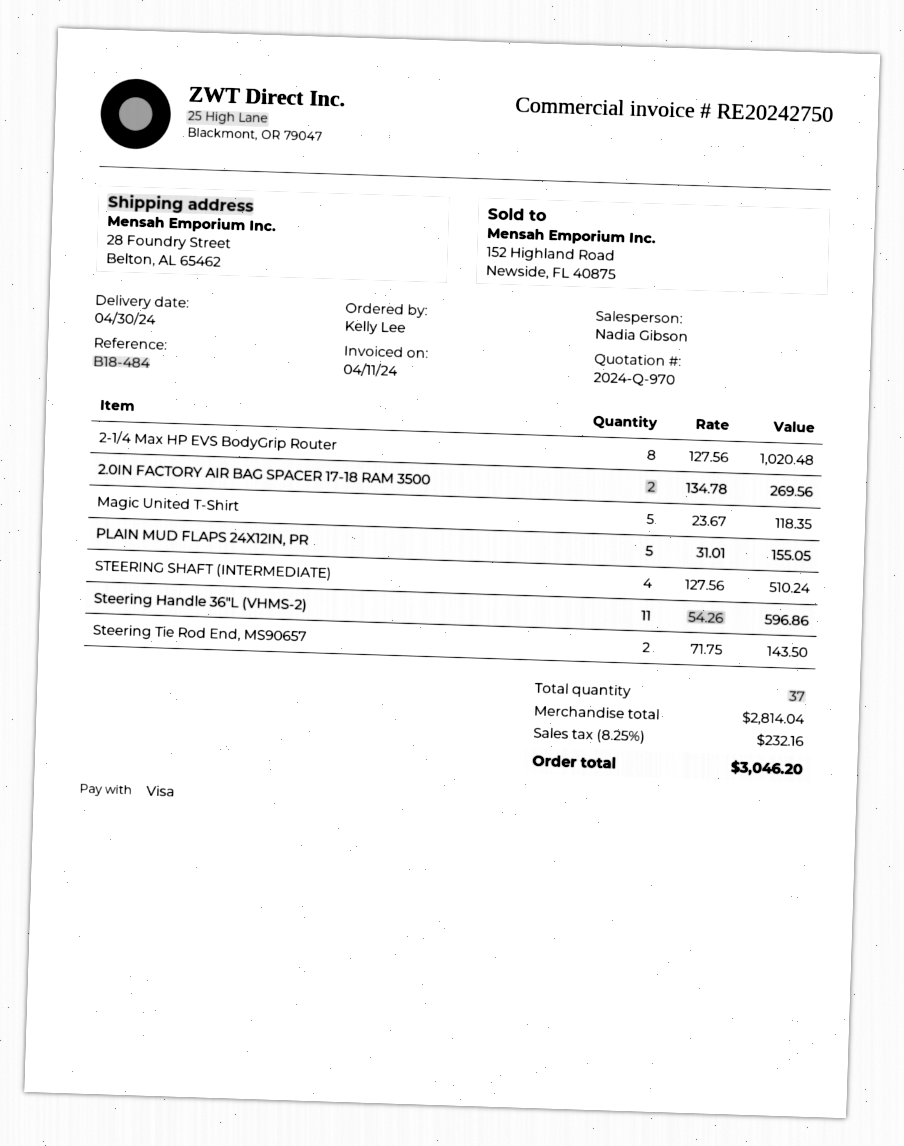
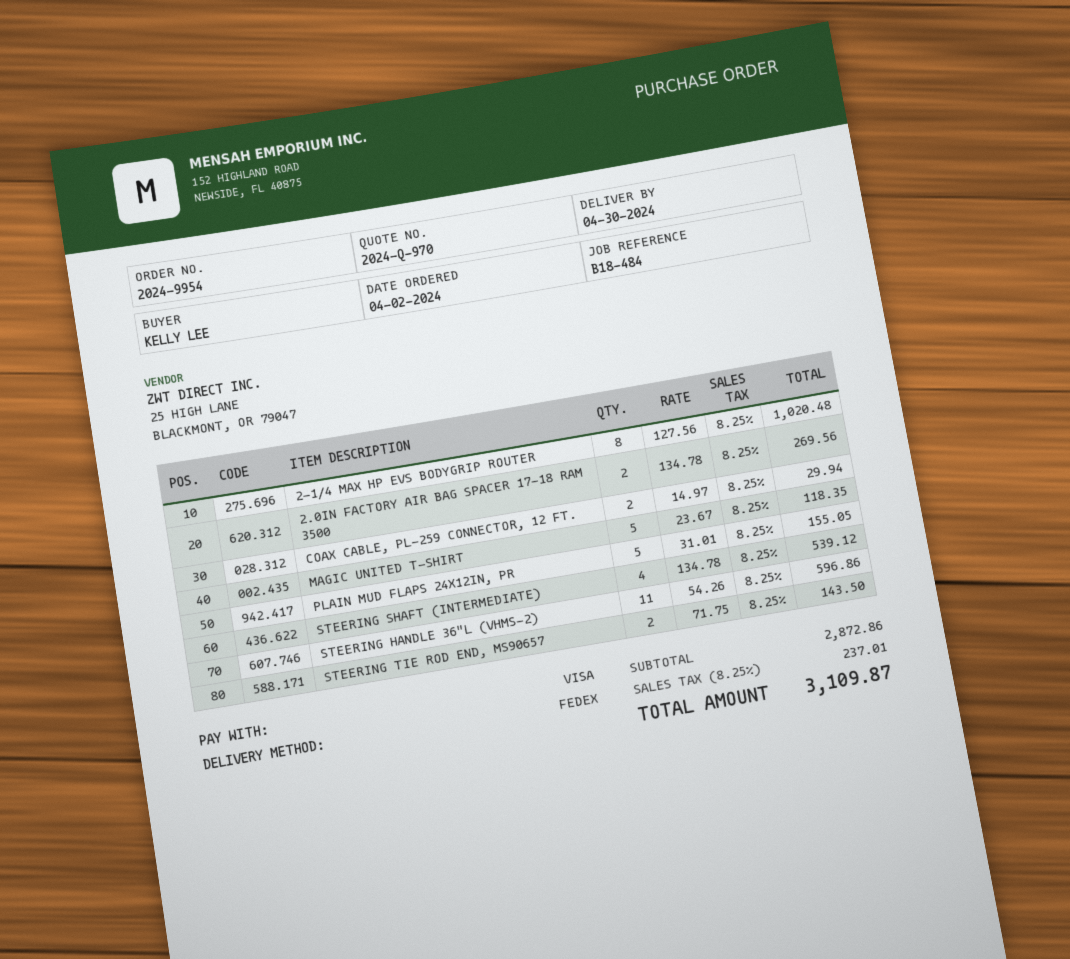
STEERING SHAFT (INTERMEDIATE): 4 x 127.56 = 510.24 -> 4 x 134.78 = 539.12
COAX CABLE, PL-259 CONNECTOR, 12 FT.: none -> 2 x 14.97 = 29.94
subtotal: 2814.04 -> 2872.86
tax: 8.25% = 232.16 -> 8.25% = 237.01
total: 3046.20 -> 3109.87

